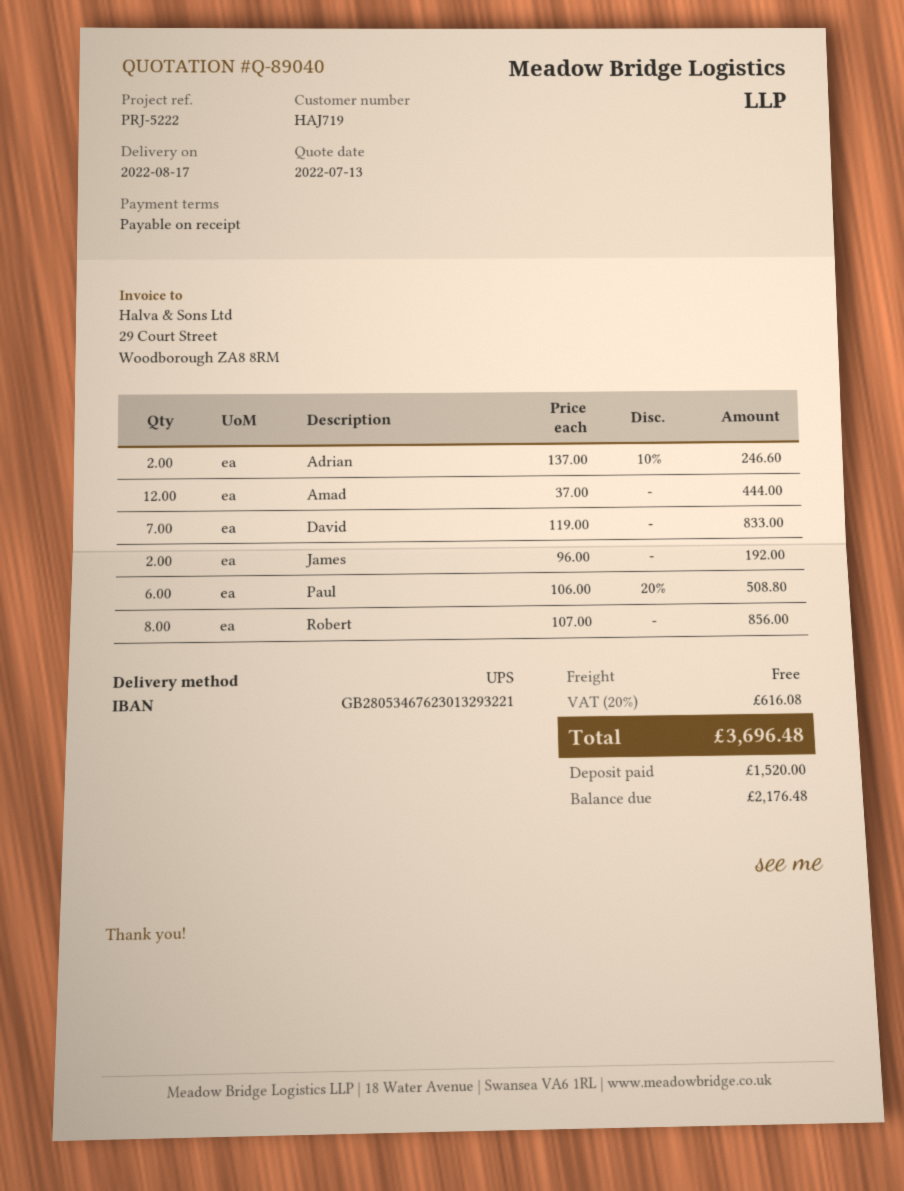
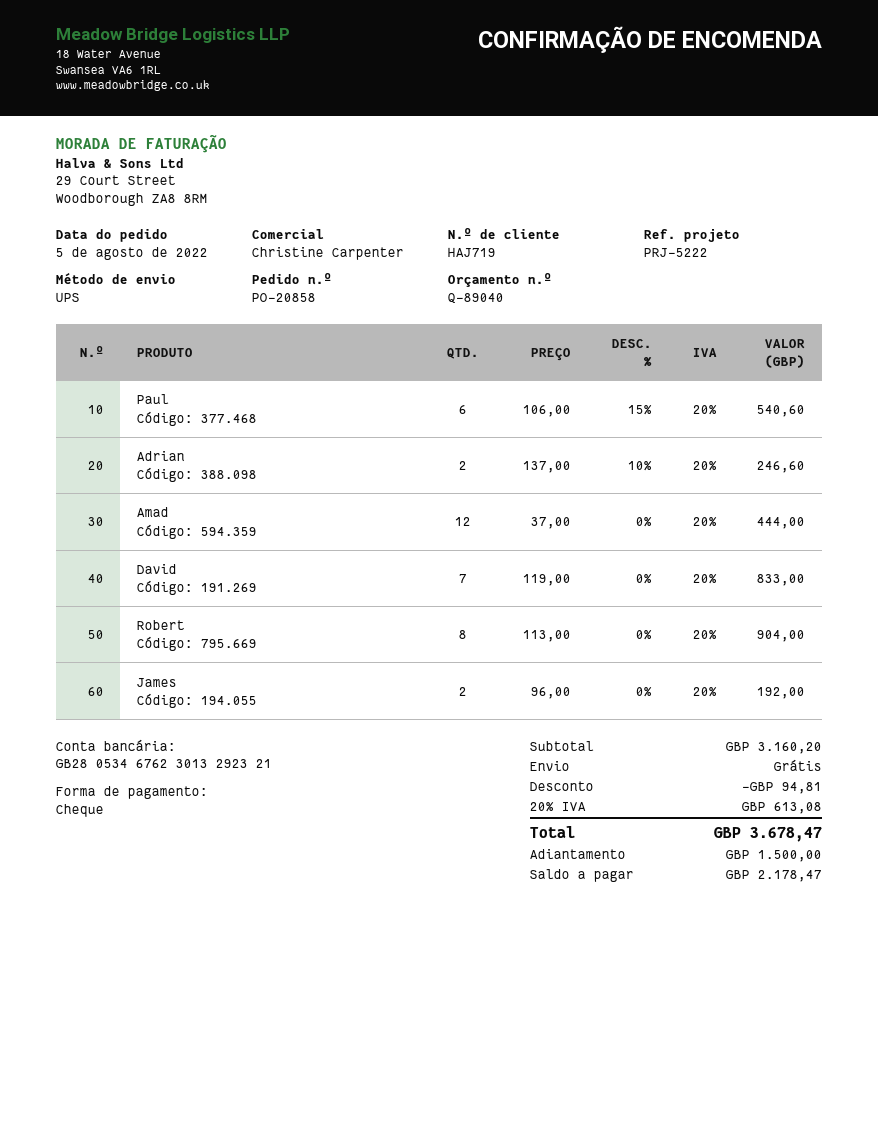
bank account: GB28053467623013293221 -> GB28053467623013292321
Paul: 6 x 106.00 - 20% = 508.80 -> 6 x 106.00 - 15% = 540.60
Robert: 8 x 107.00 = 856.00 -> 8 x 113.00 = 904.00
discount: none -> 94.81
tax: 20% = 616.08 -> 20% = 613.08
total: 3696.48 -> 3678.47
deposit: 1520.00 -> 1500.00
balance: 2176.48 -> 2178.47

